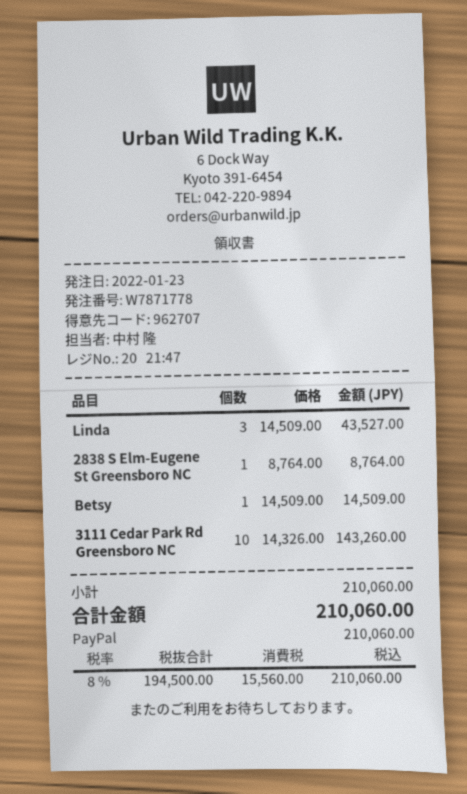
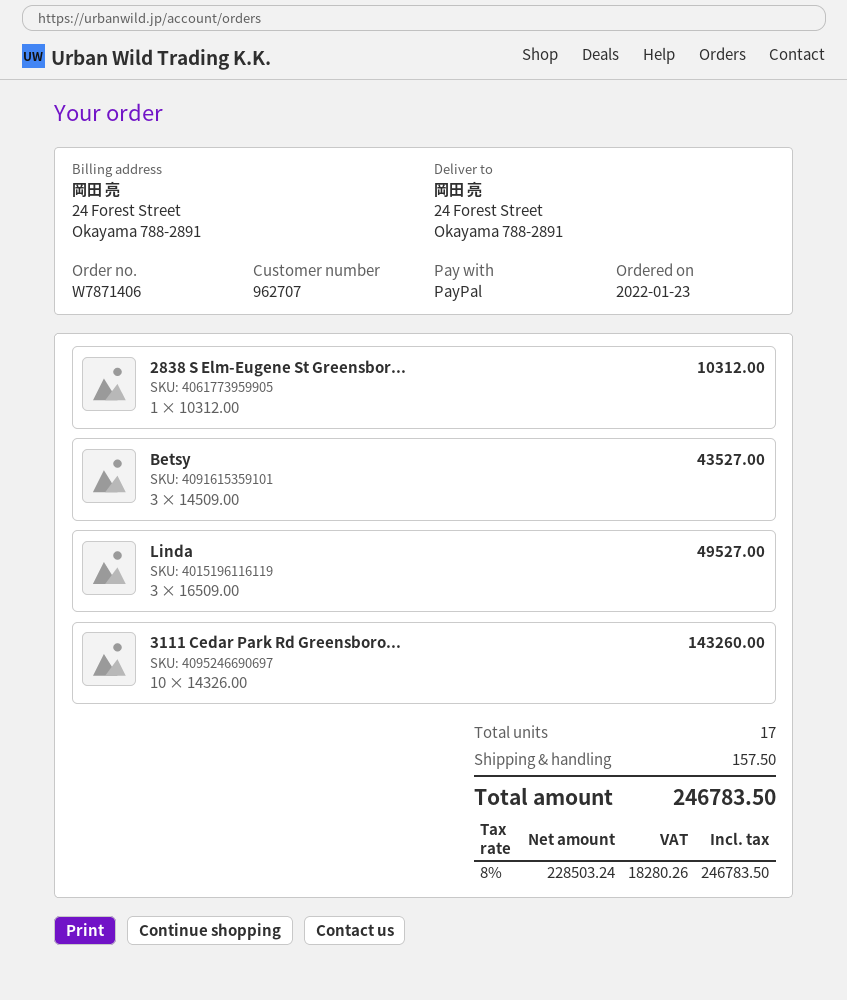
order number: W7871778 -> W7871406
Linda: 3 x 14509.00 = 43527.00 -> 3 x 16509.00 = 49527.00
2838 S Elm-Eugene St Greensboro NC: 1 x 8764.00 = 8764.00 -> 1 x 10312.00 = 10312.00
Betsy: 1 x 14509.00 = 14509.00 -> 3 x 14509.00 = 43527.00
shipping: none -> 157.50
net: 194500.00 -> 228503.24
tax: 8% = 15560.00 -> 8% = 18280.26
total: 210060.00 -> 246783.50

